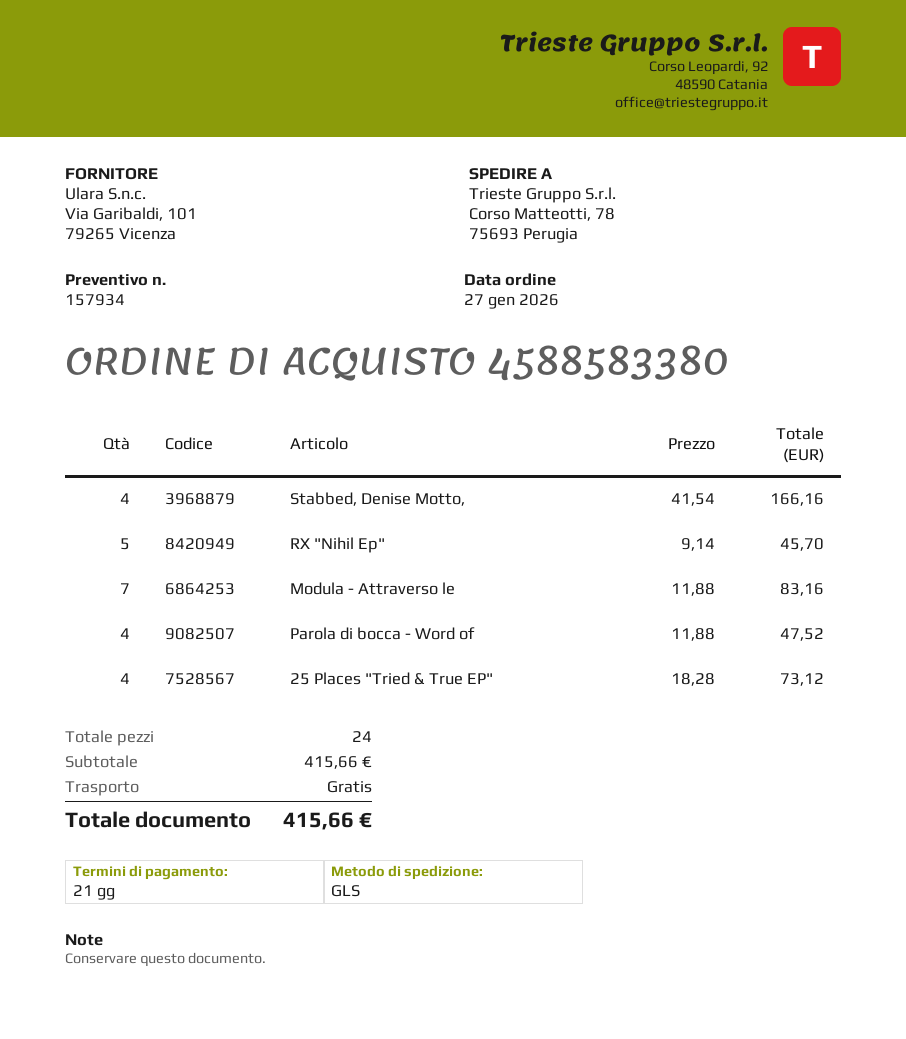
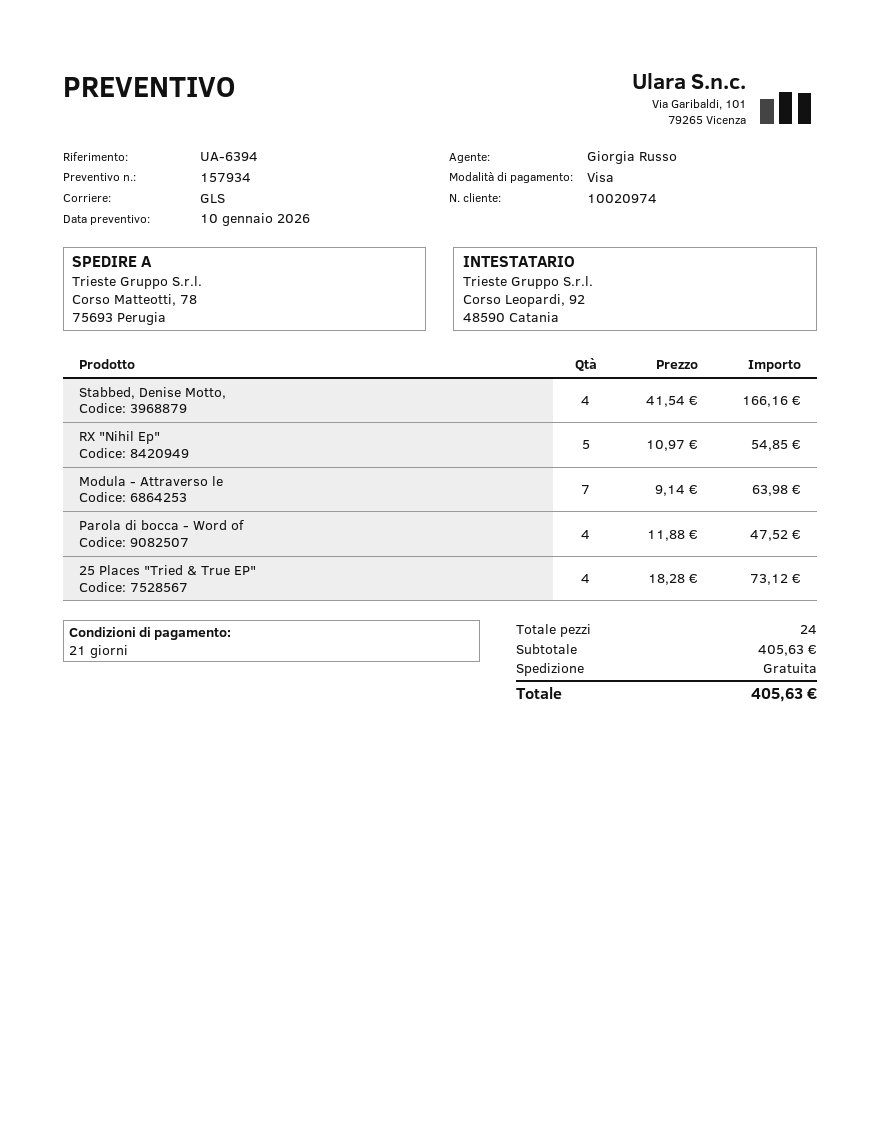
RX "Nihil Ep": 5 x 9.14 = 45.70 -> 5 x 10.97 = 54.85
Modula - Attraverso le: 7 x 11.88 = 83.16 -> 7 x 9.14 = 63.98
subtotal: 415.66 -> 405.63
total: 415.66 -> 405.63

